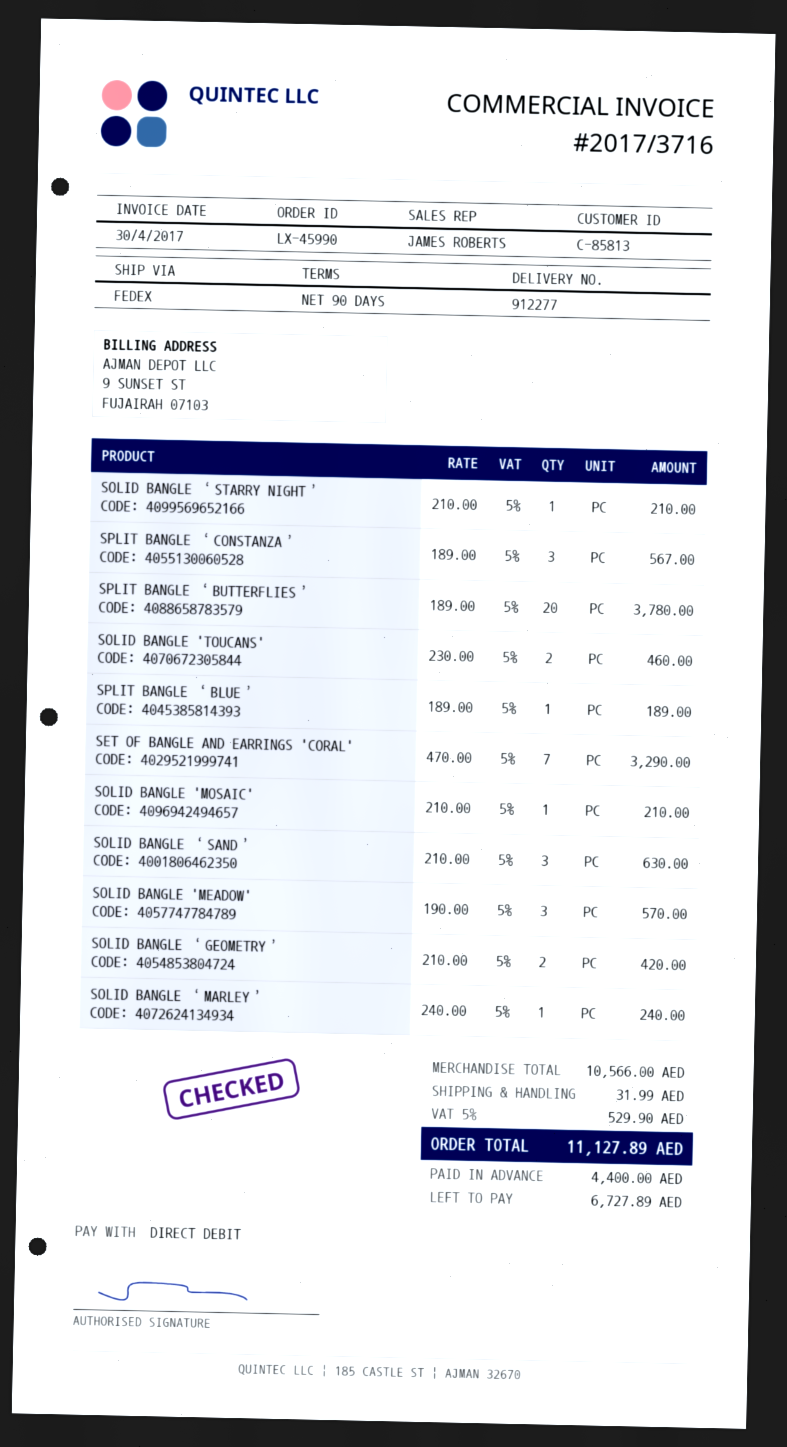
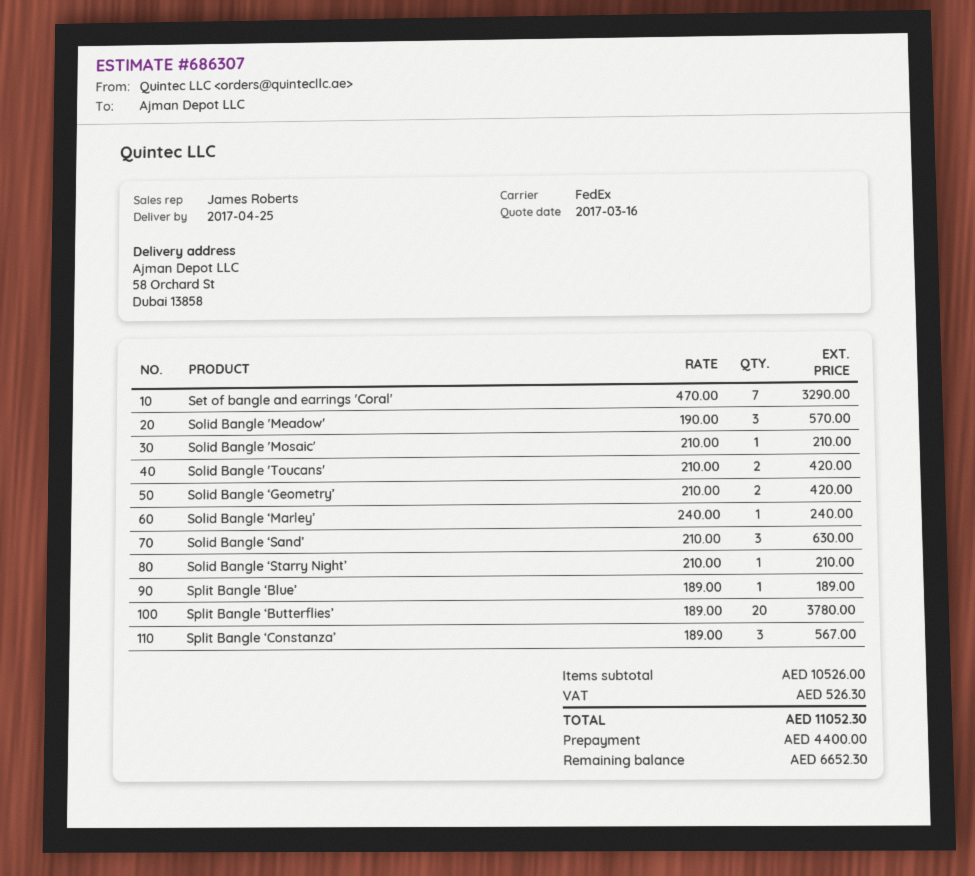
SOLID BANGLE 'TOUCANS': 2 x 230.00 = 460.00 -> 2 x 210.00 = 420.00
subtotal: 10566.00 -> 10526.00
shipping: 31.99 -> none
tax: 529.90 -> 526.30
total: 11127.89 -> 11052.30
balance: 6727.89 -> 6652.30

